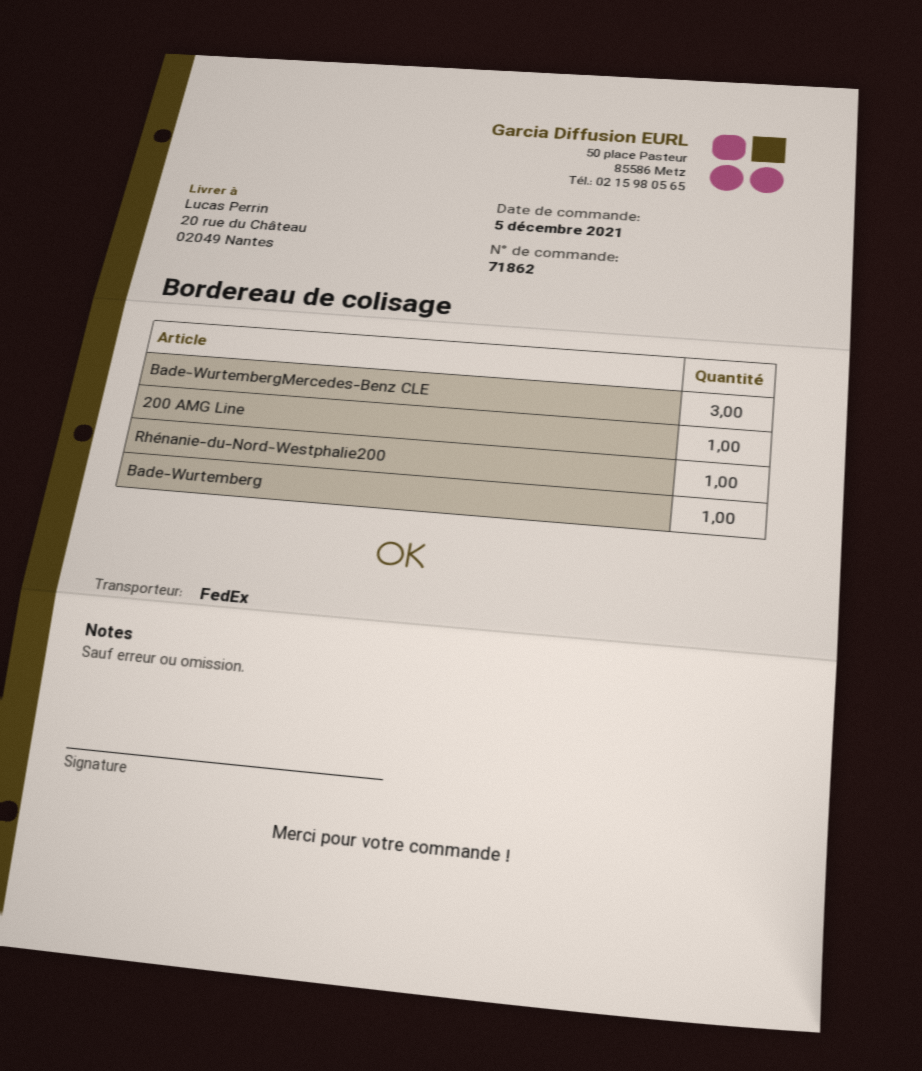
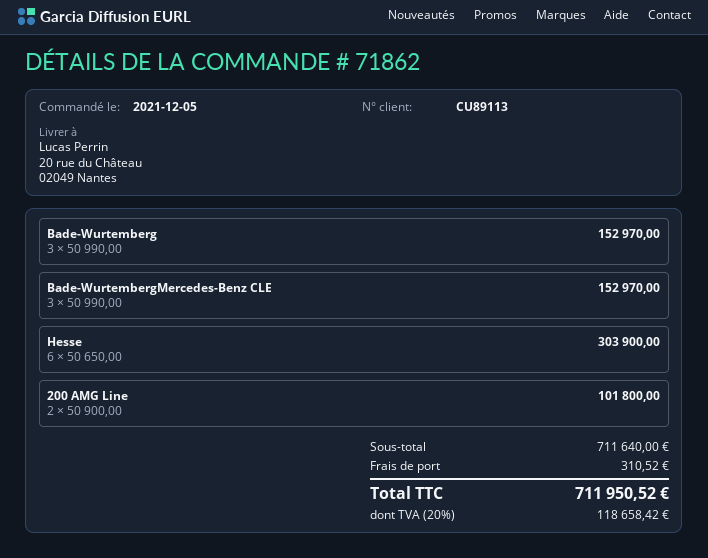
200 AMG Line: 1 -> 2
Rhénanie-du-Nord-Westphalie200: 1 -> none
Bade-Wurtemberg: 1 -> 3
Hesse: none -> 6

